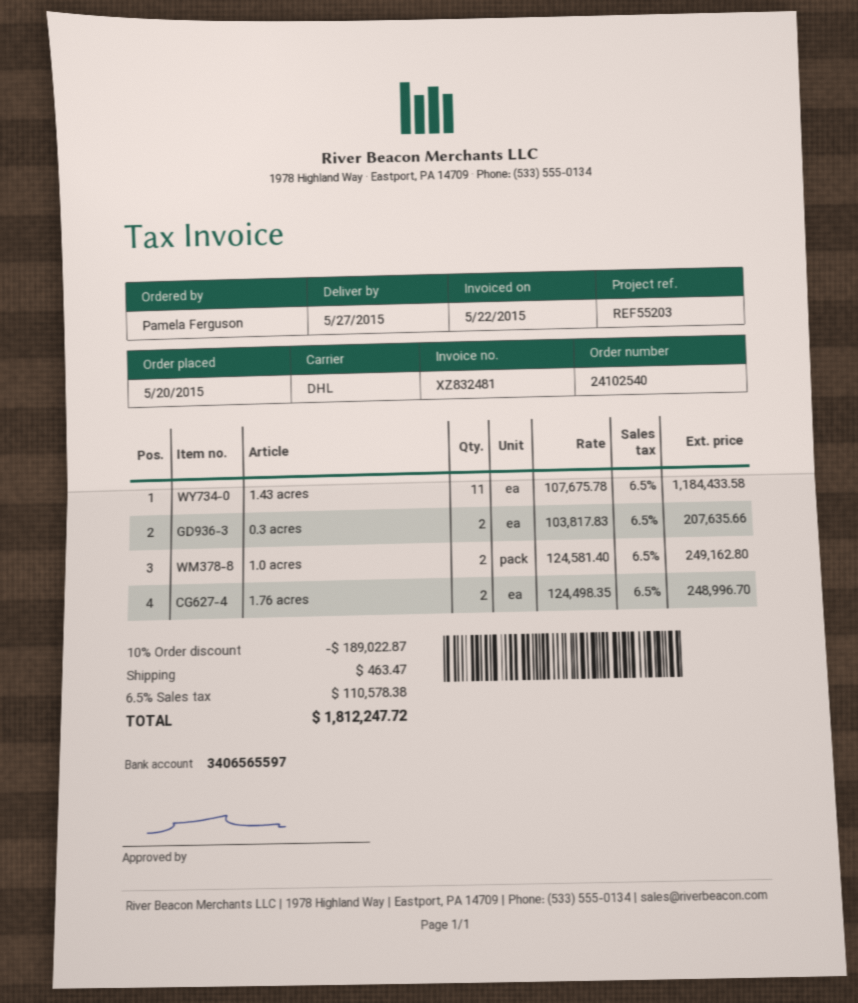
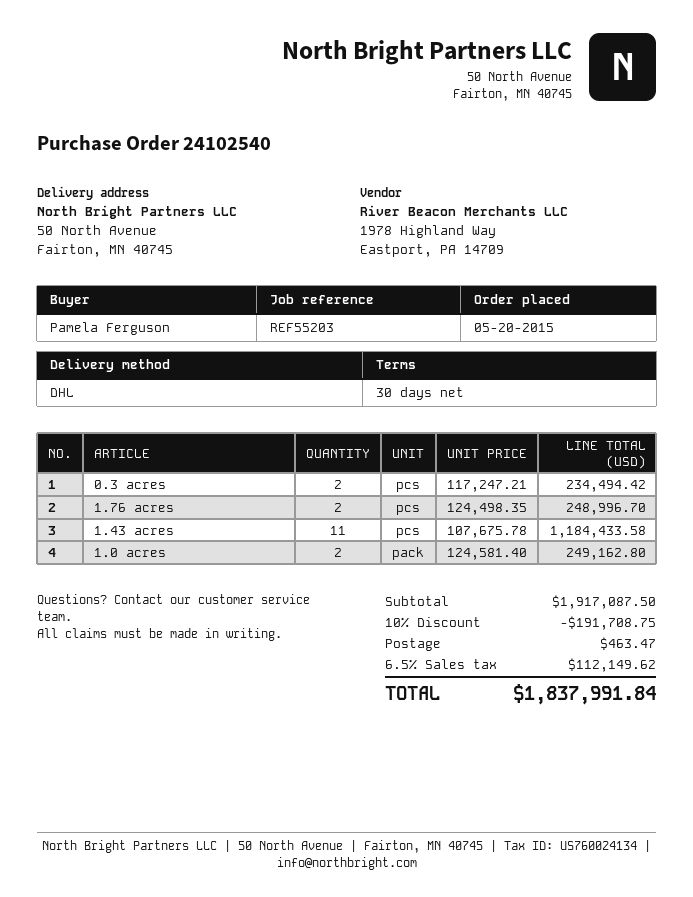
0.3 acres: 2 x 103817.83 = 207635.66 -> 2 x 117247.21 = 234494.42
discount: 10% = 189022.87 -> 10% = 191708.75
tax: 6.5% = 110578.38 -> 6.5% = 112149.62
total: 1812247.72 -> 1837991.84

